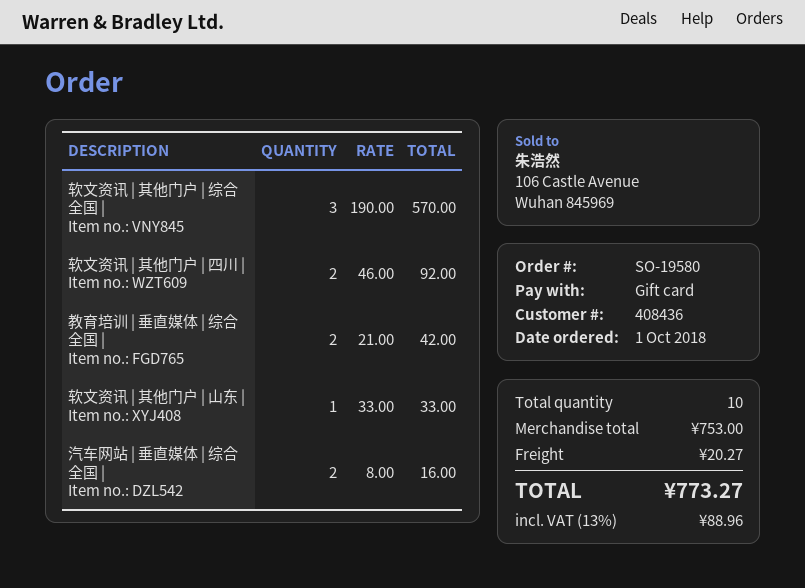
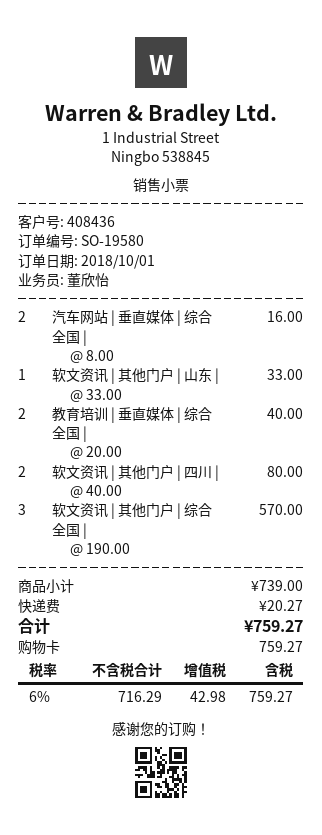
软文资讯 | 其他门户 | 四川 |: 2 x 46.00 = 92.00 -> 2 x 40.00 = 80.00
教育培训 | 垂直媒体 | 综合全国 |: 2 x 21.00 = 42.00 -> 2 x 20.00 = 40.00
subtotal: 753.00 -> 739.00
tax: 13% = 88.96 -> 6% = 42.98
total: 773.27 -> 759.27

